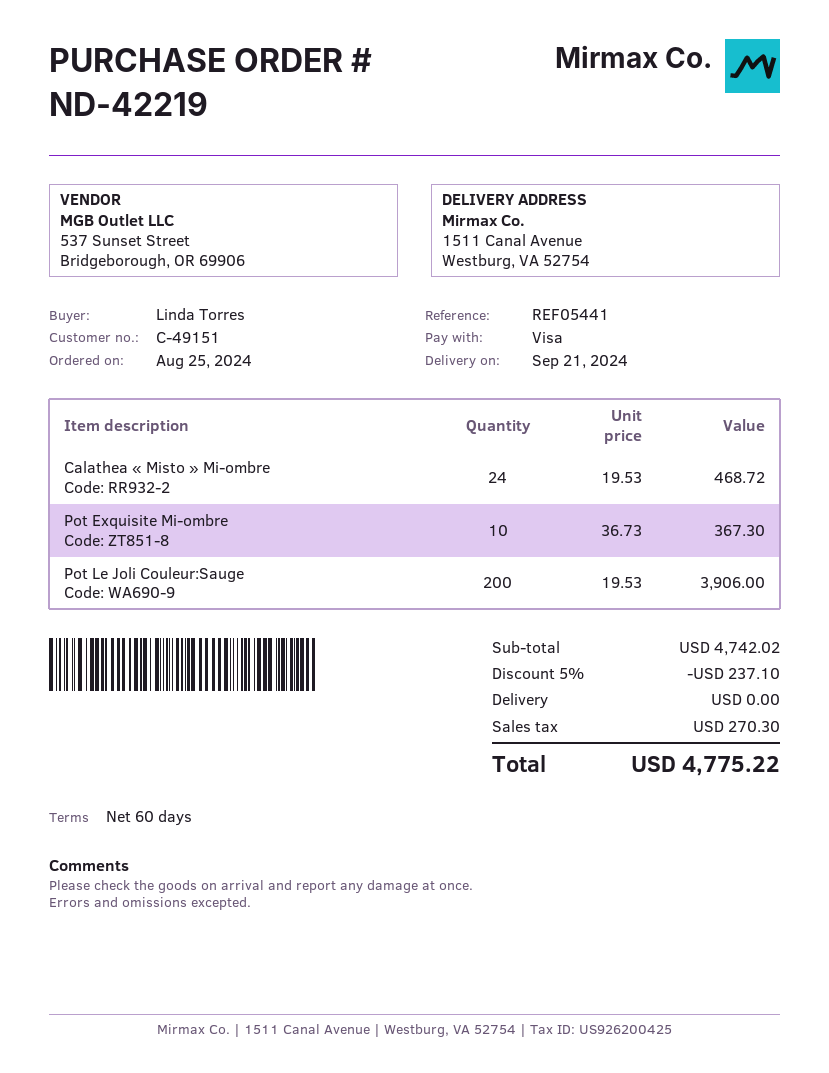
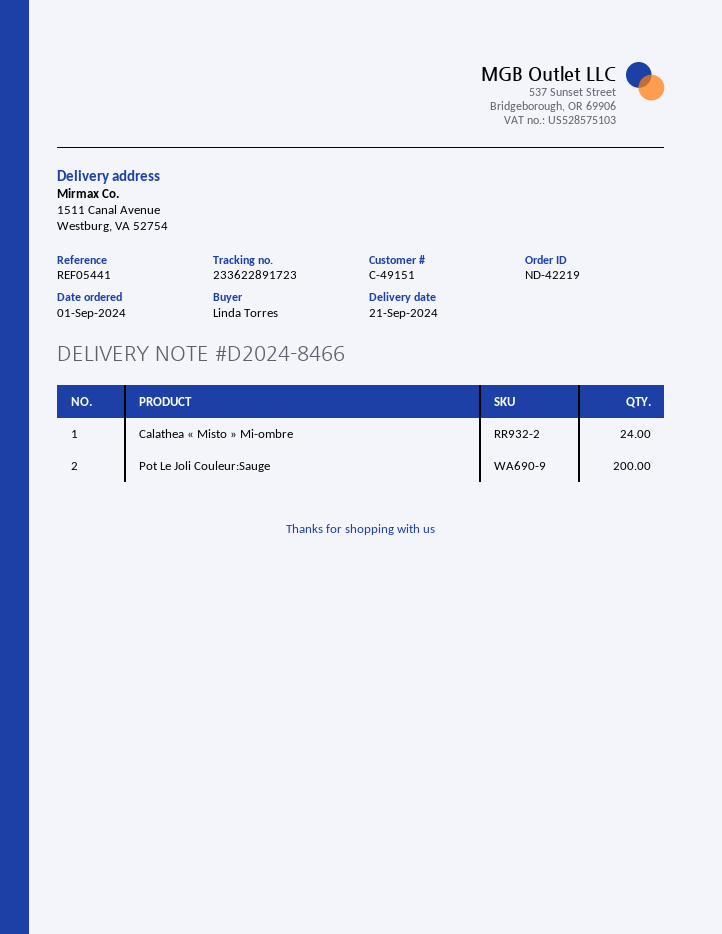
order date: 2024-08-25 -> 2024-09-01
Pot Exquisite Mi-ombre: 10 -> none

